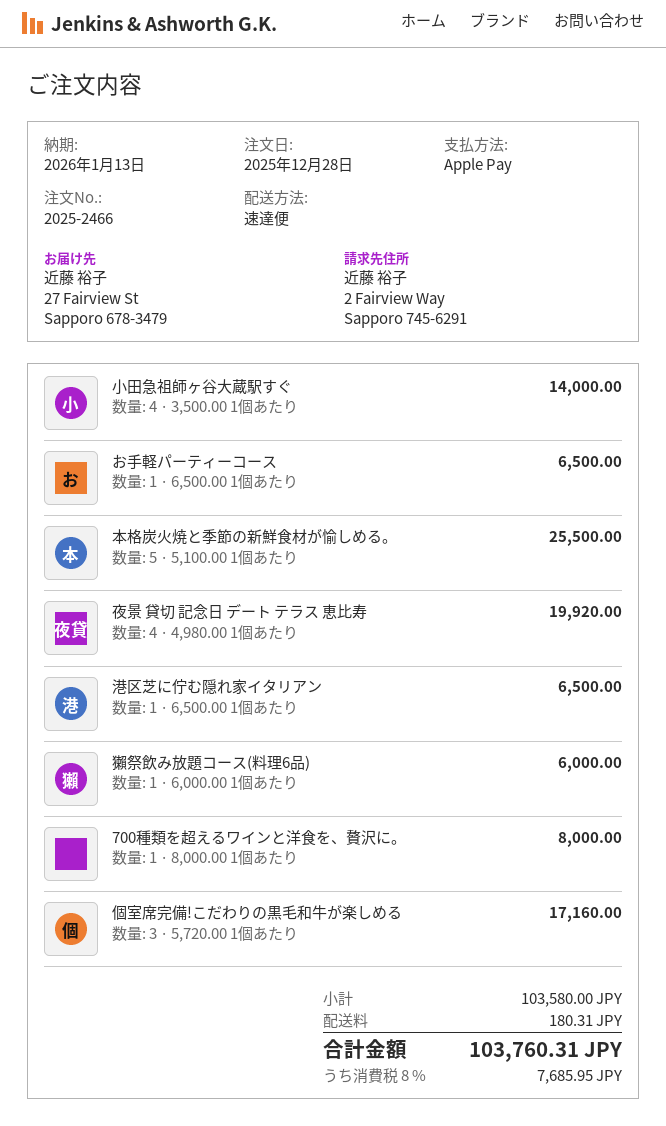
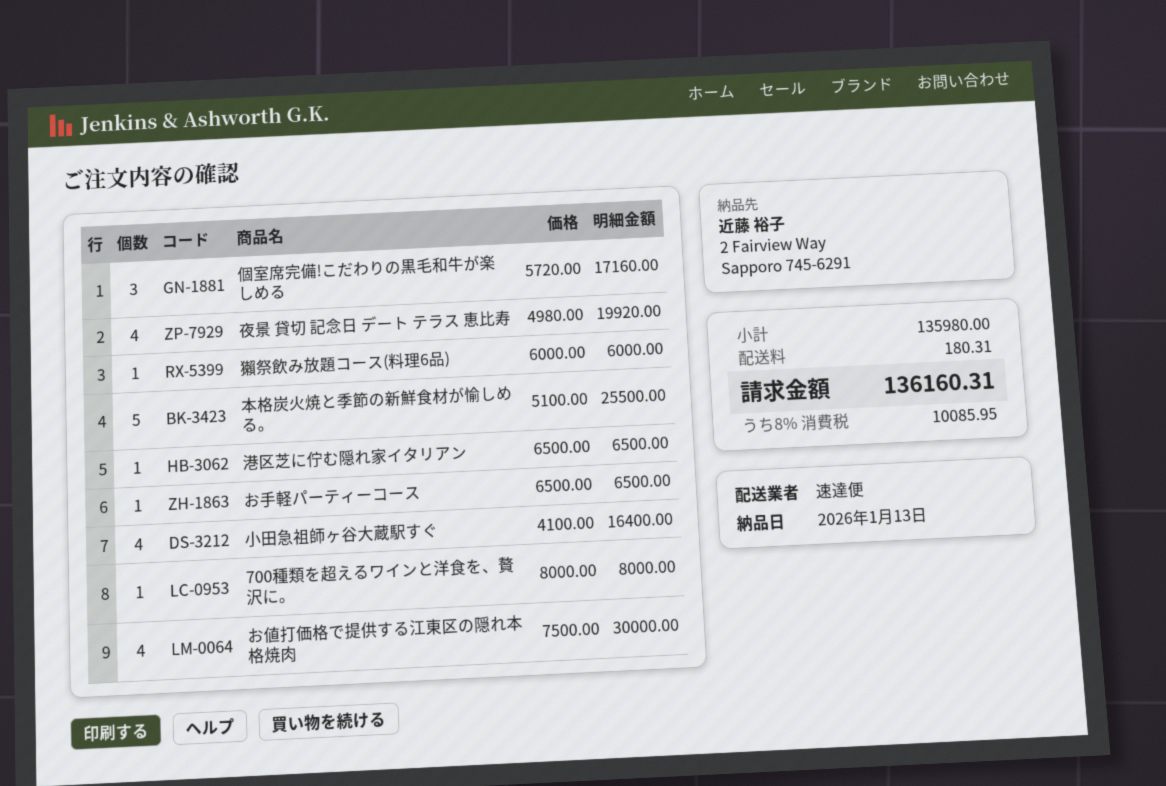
ship to: 27 Fairview St, Sapporo 678-3479 -> 2 Fairview Way, Sapporo 745-6291
小田急祖師ヶ谷大蔵駅すぐ: 4 x 3500.00 = 14000.00 -> 4 x 4100.00 = 16400.00
お値打価格で提供する江東区の隠れ本格焼肉: none -> 4 x 7500.00 = 30000.00
subtotal: 103580.00 -> 135980.00
tax: 8% = 7685.95 -> 8% = 10085.95
total: 103760.31 -> 136160.31

